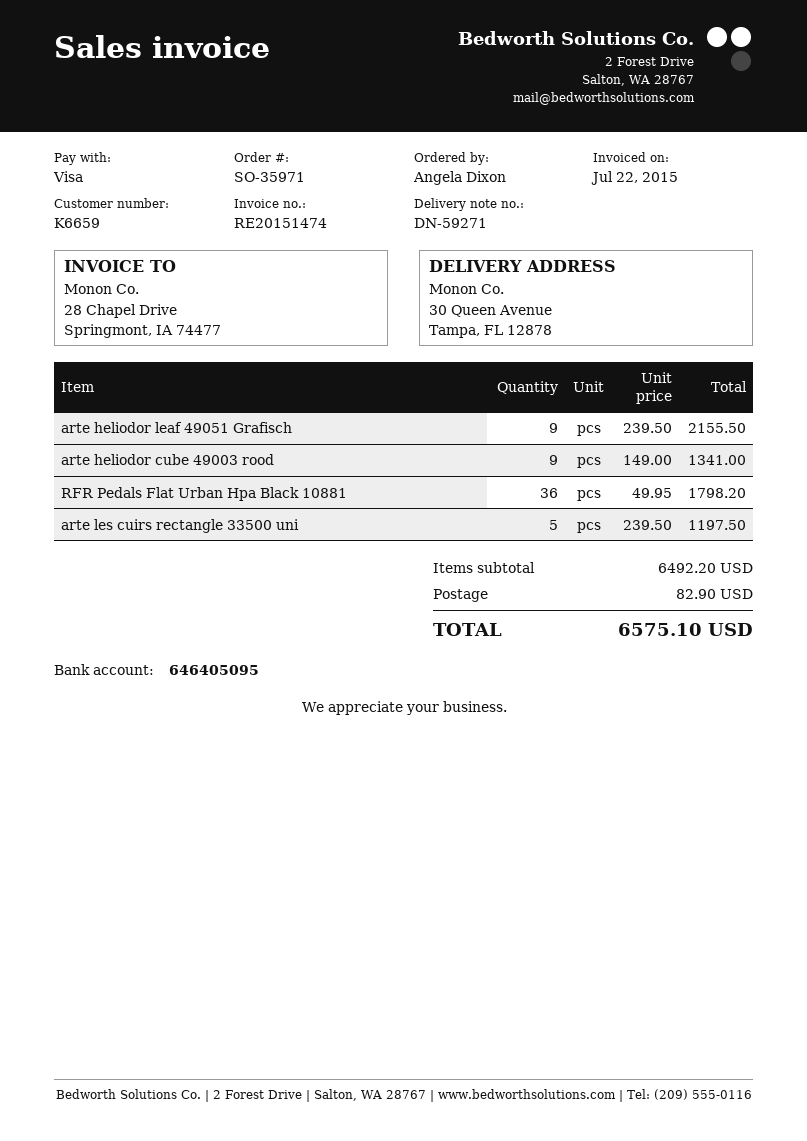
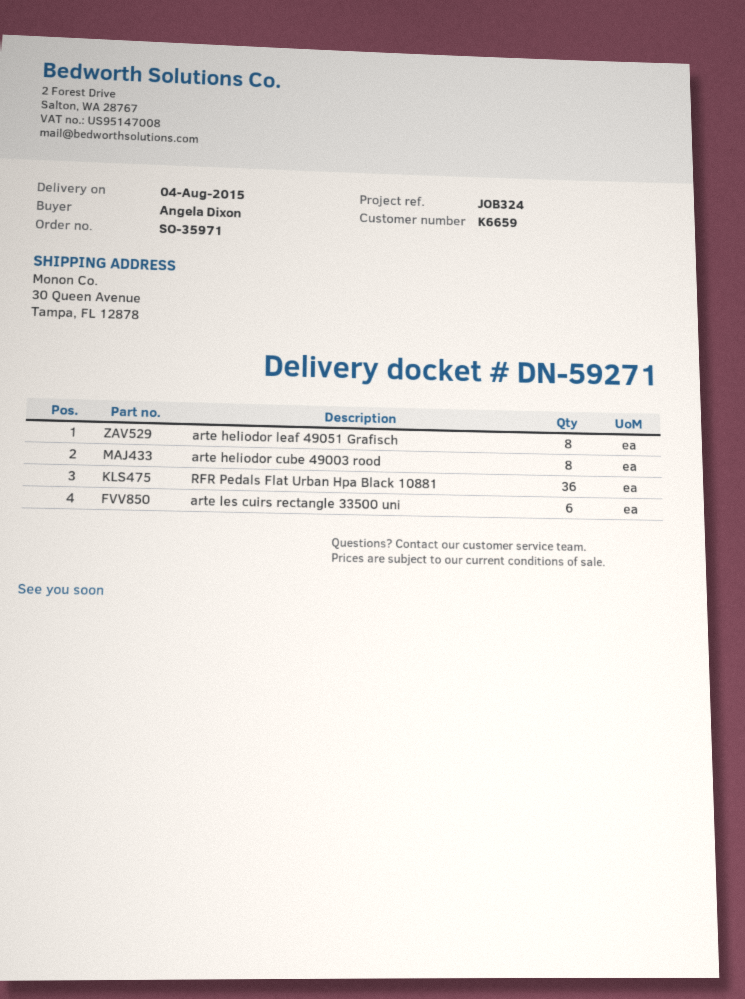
arte heliodor leaf 49051 Grafisch: 9 -> 8
arte heliodor cube 49003 rood: 9 -> 8
arte les cuirs rectangle 33500 uni: 5 -> 6

